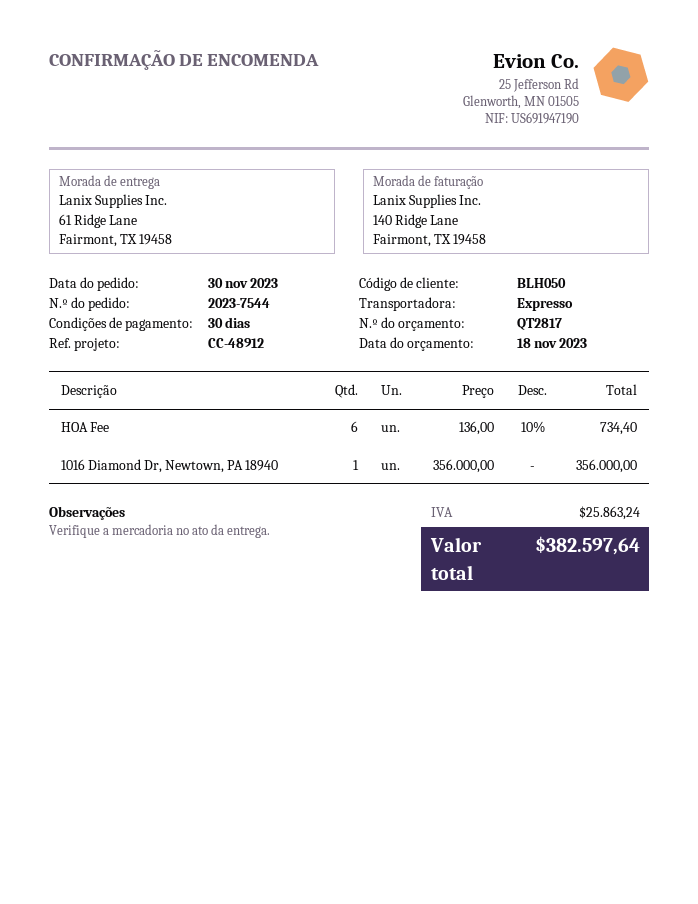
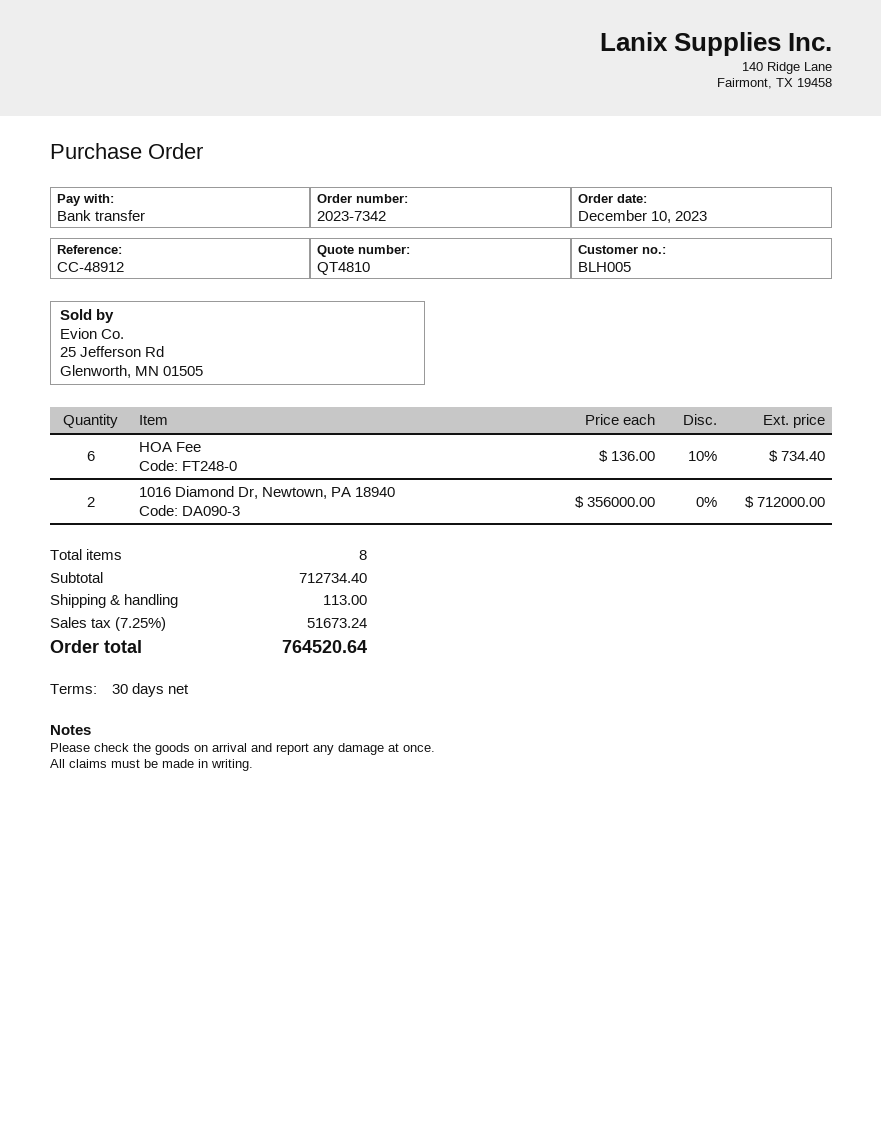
quote number: QT2817 -> QT4810
order number: 2023-7544 -> 2023-7342
order date: 2023-11-30 -> 2023-12-10
customer number: BLH050 -> BLH005
1016 Diamond Dr, Newtown, PA 18940: 1 x 356000.00 = 356000.00 -> 2 x 356000.00 = 712000.00
shipping: none -> 113.00
tax: 25863.24 -> 51673.24
total: 382597.64 -> 764520.64

